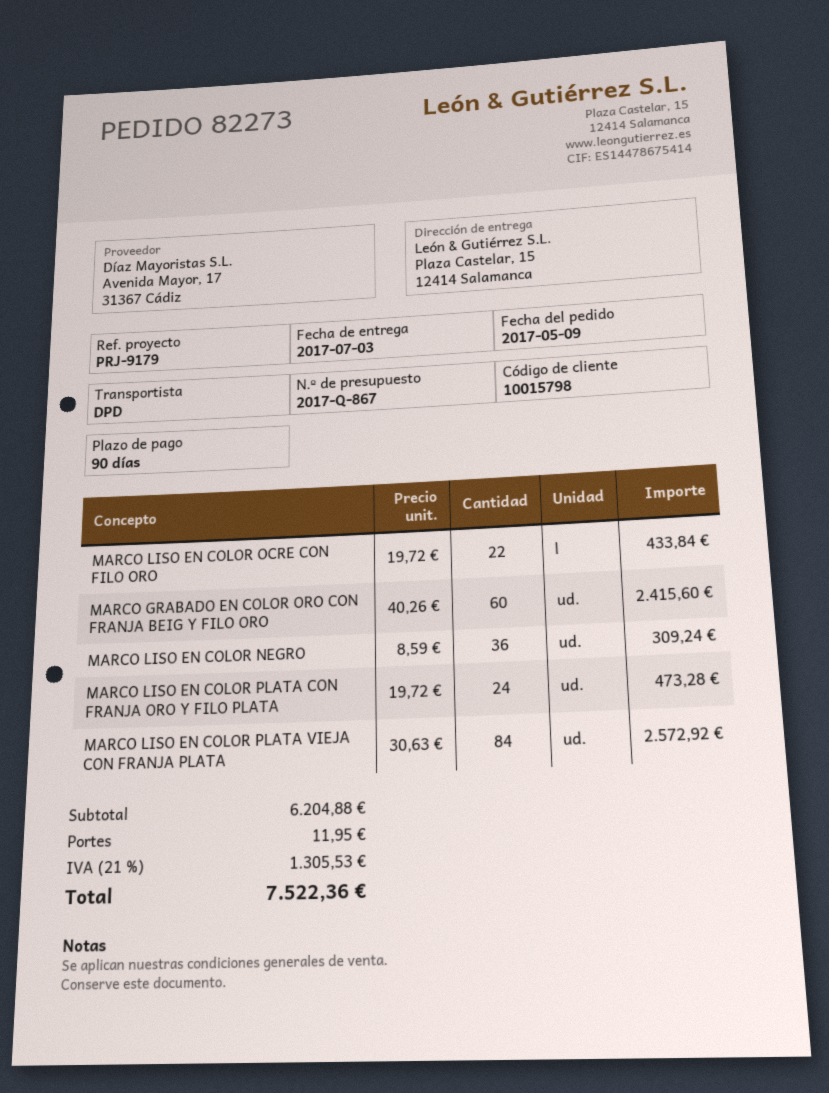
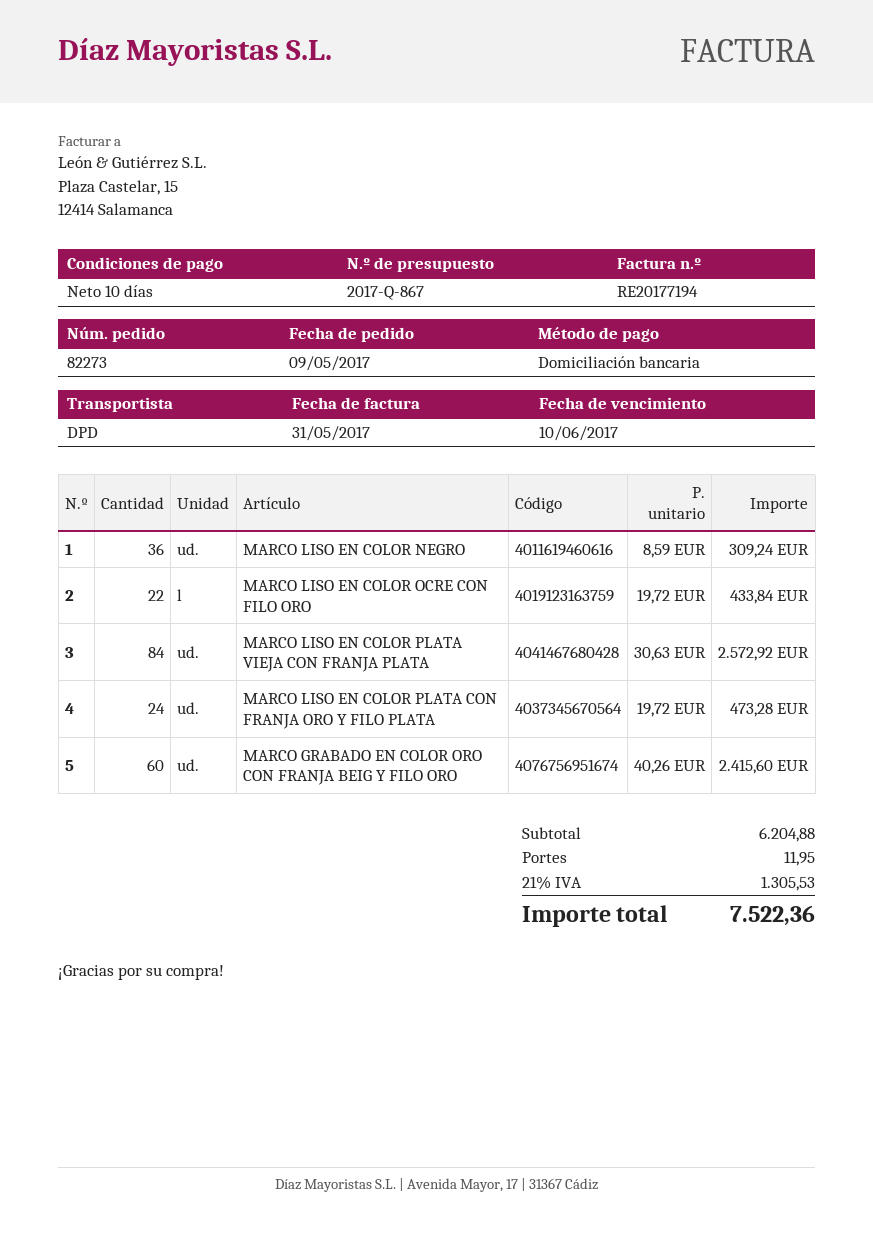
payment terms: 90 days -> 10 days

